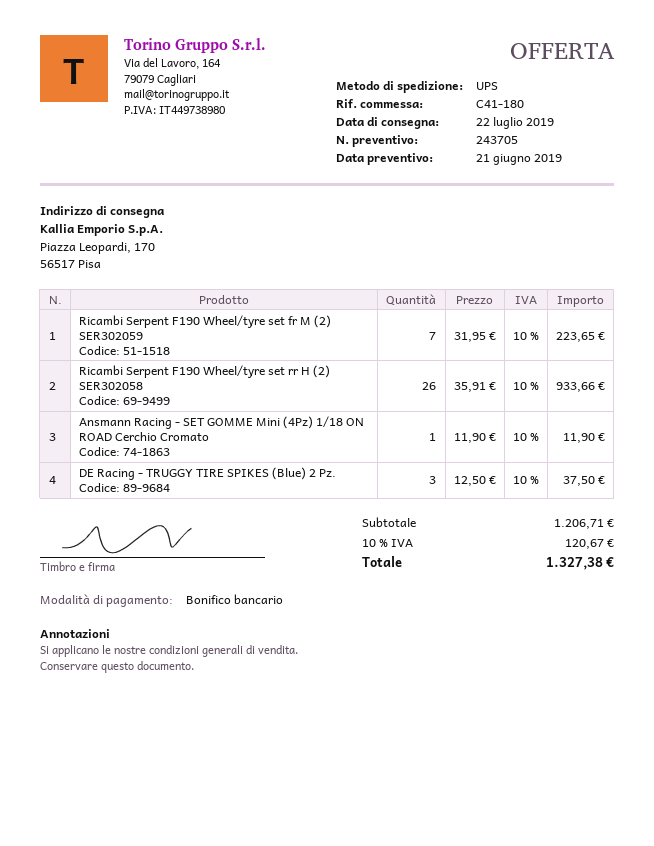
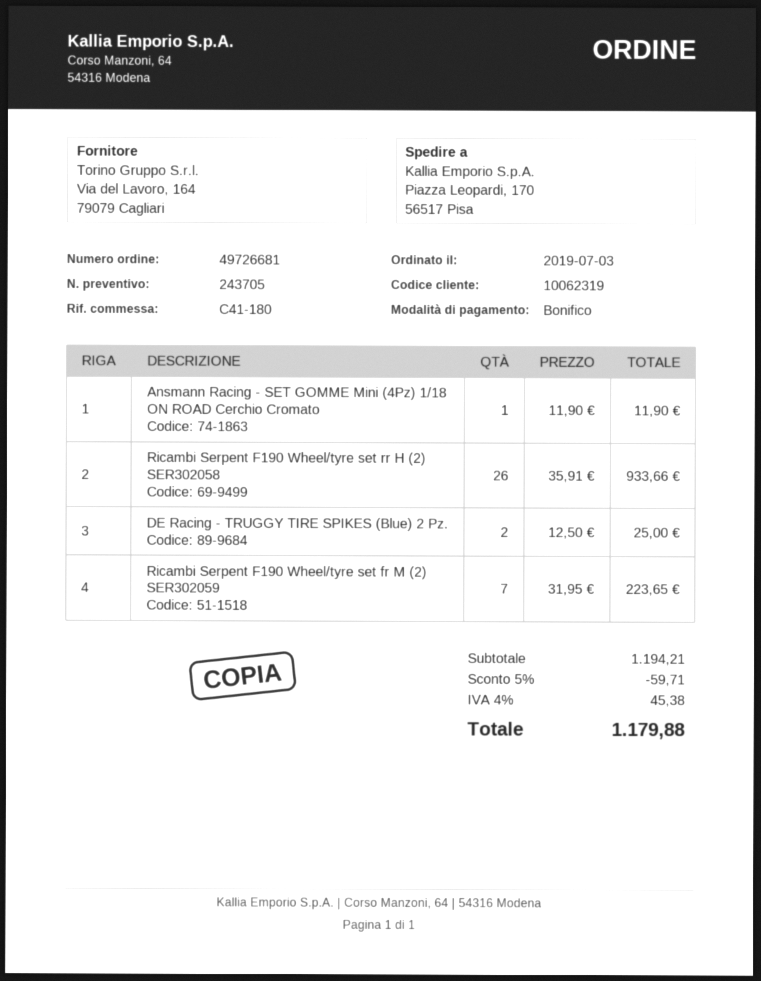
DE Racing - TRUGGY TIRE SPIKES (Blue) 2 Pz.: 3 x 12.50 = 37.50 -> 2 x 12.50 = 25.00
subtotal: 1206.71 -> 1194.21
discount: none -> 5% = 59.71
tax: 10% = 120.67 -> 4% = 45.38
total: 1327.38 -> 1179.88

